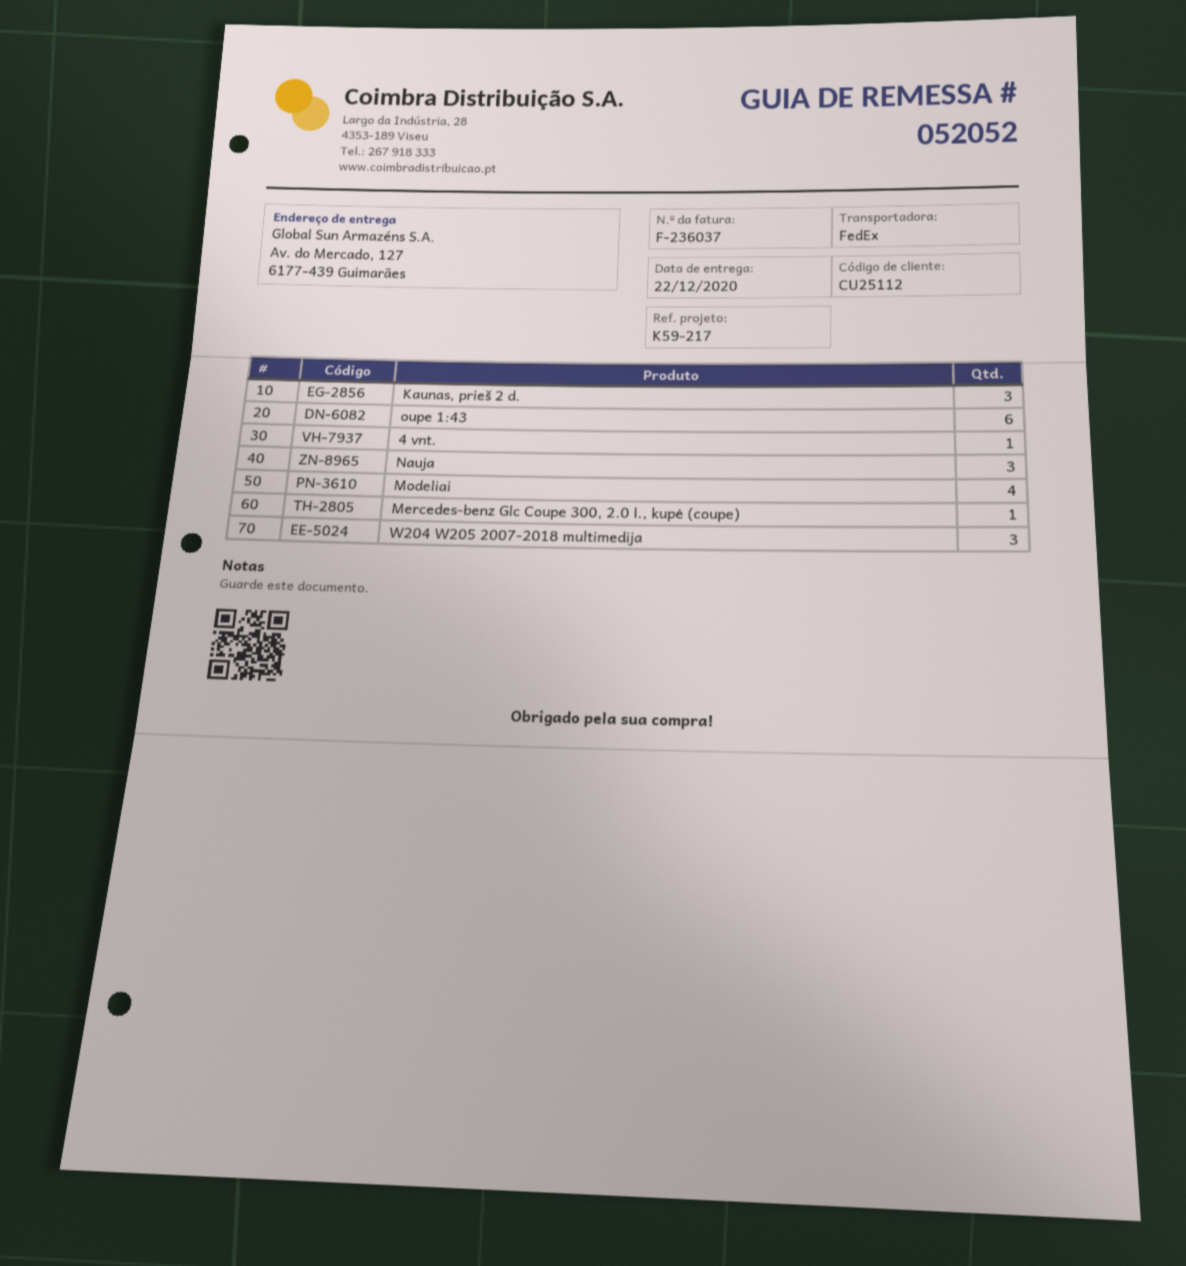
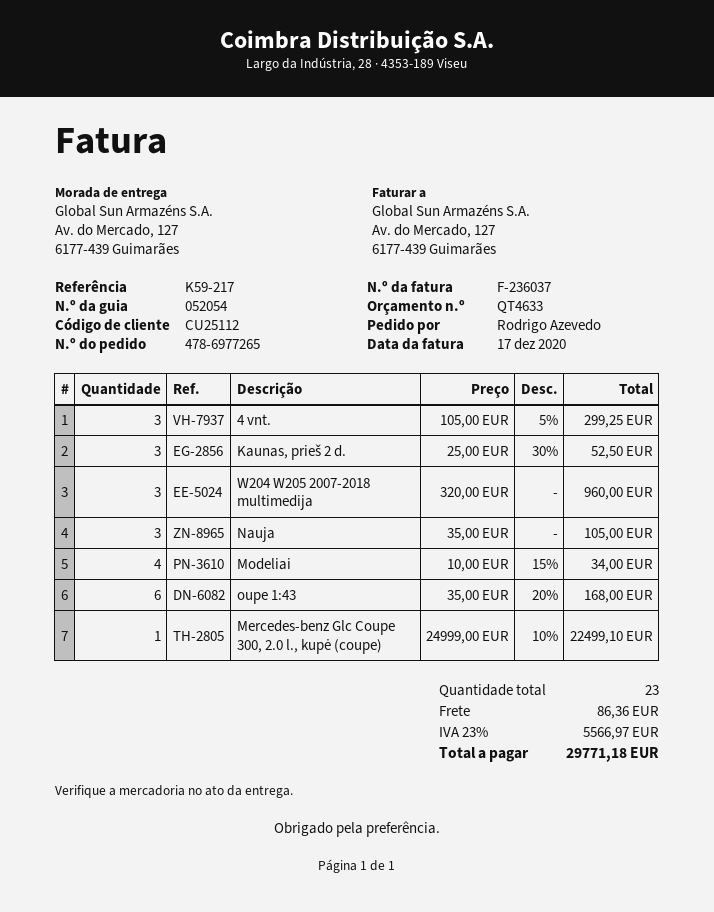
delivery note number: 052052 -> 052054
4 vnt.: 1 -> 3

